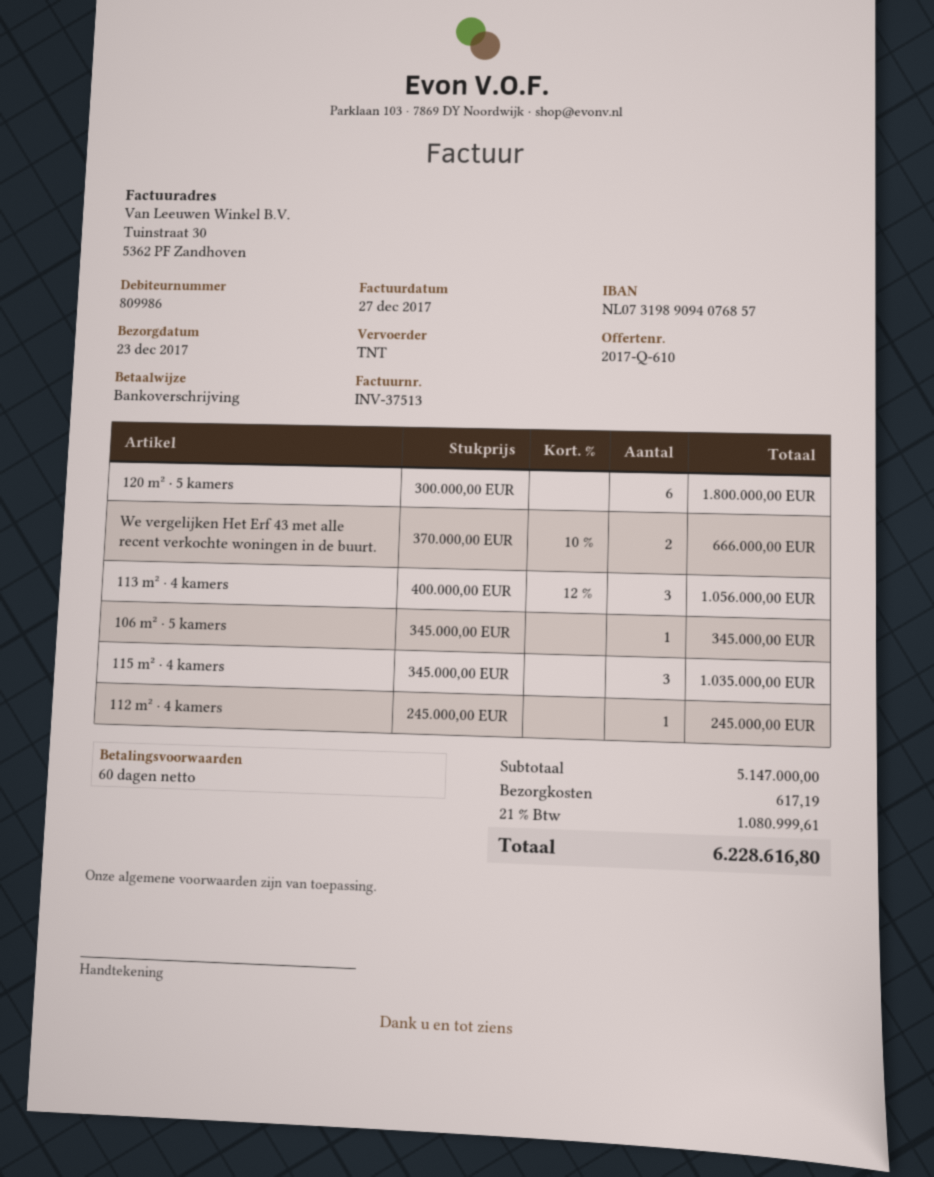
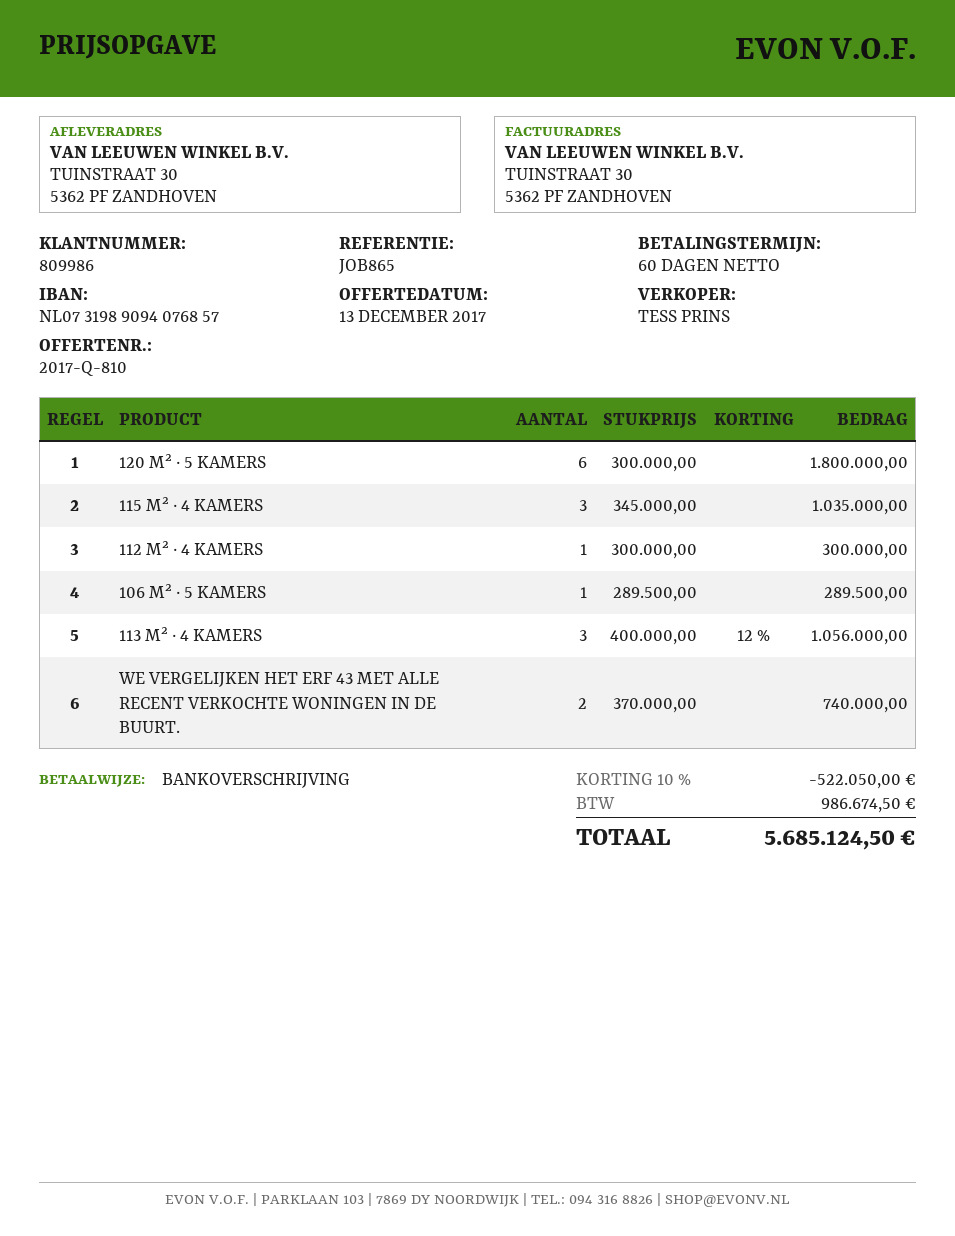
quote number: 2017-Q-610 -> 2017-Q-810
We vergelijken Het Erf 43 met alle recent verkochte woningen in de buurt.: 2 x 370000.00 - 10% = 666000.00 -> 2 x 370000.00 = 740000.00
106 m² · 5 kamers: 1 x 345000.00 = 345000.00 -> 1 x 289500.00 = 289500.00
112 m² · 4 kamers: 1 x 245000.00 = 245000.00 -> 1 x 300000.00 = 300000.00
discount: none -> 10% = 522050.00
shipping: 617.19 -> none
tax: 1080999.61 -> 986674.50
total: 6228616.80 -> 5685124.50

